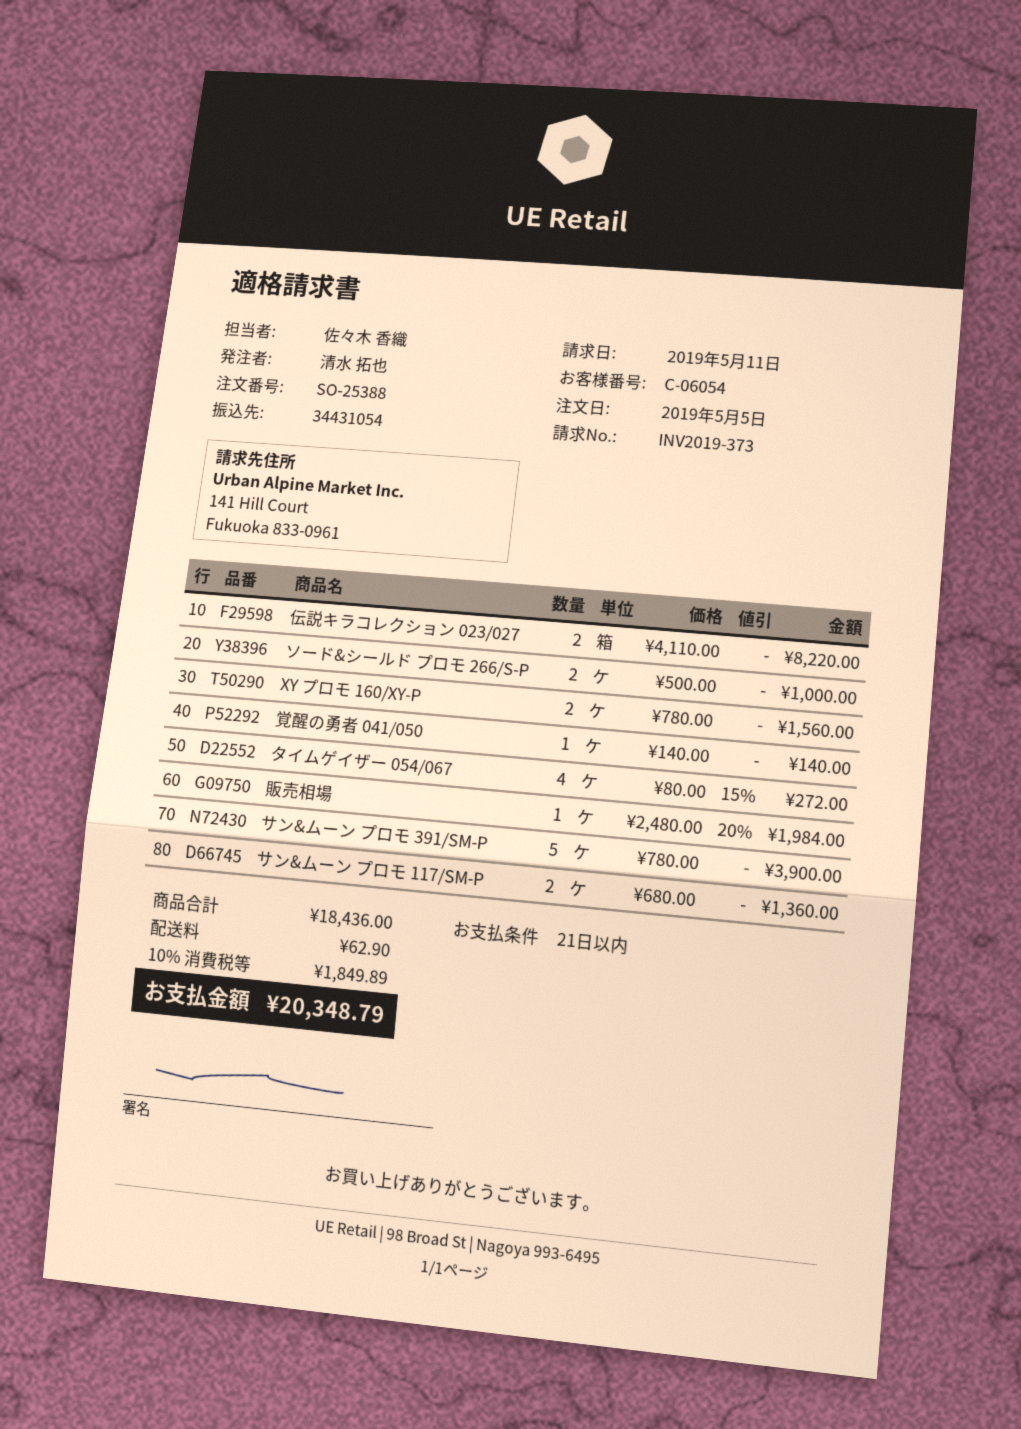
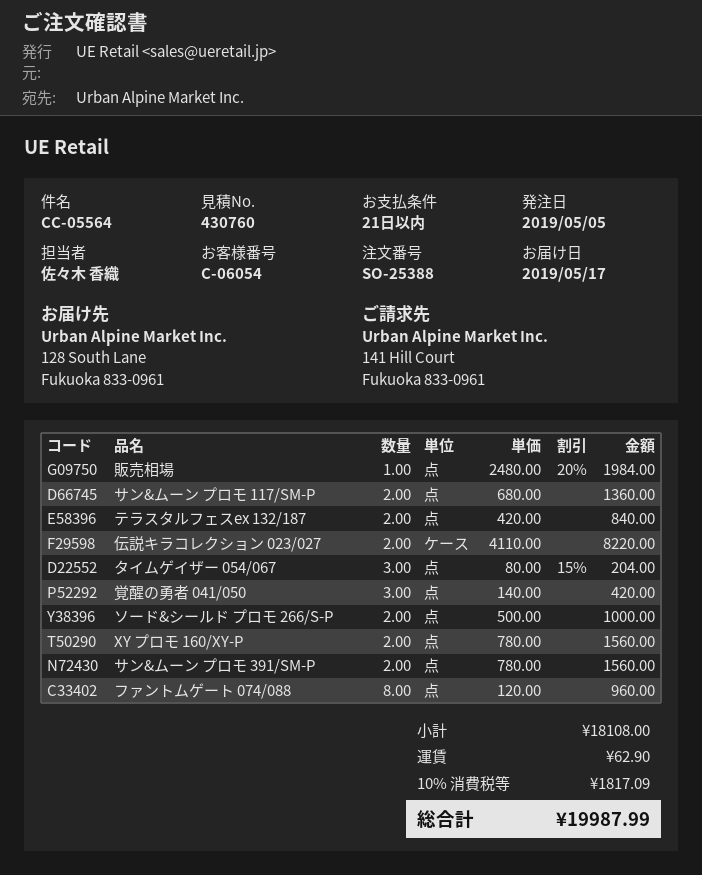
覚醒の勇者 041/050: 1 x 140.00 = 140.00 -> 3 x 140.00 = 420.00
タイムゲイザー 054/067: 4 x 80.00 - 15% = 272.00 -> 3 x 80.00 - 15% = 204.00
サン&ムーン プロモ 391/SM-P: 5 x 780.00 = 3900.00 -> 2 x 780.00 = 1560.00
テラスタルフェスex 132/187: none -> 2 x 420.00 = 840.00
ファントムゲート 074/088: none -> 8 x 120.00 = 960.00
subtotal: 18436.00 -> 18108.00
tax: 10% = 1849.89 -> 10% = 1817.09
total: 20348.79 -> 19987.99

